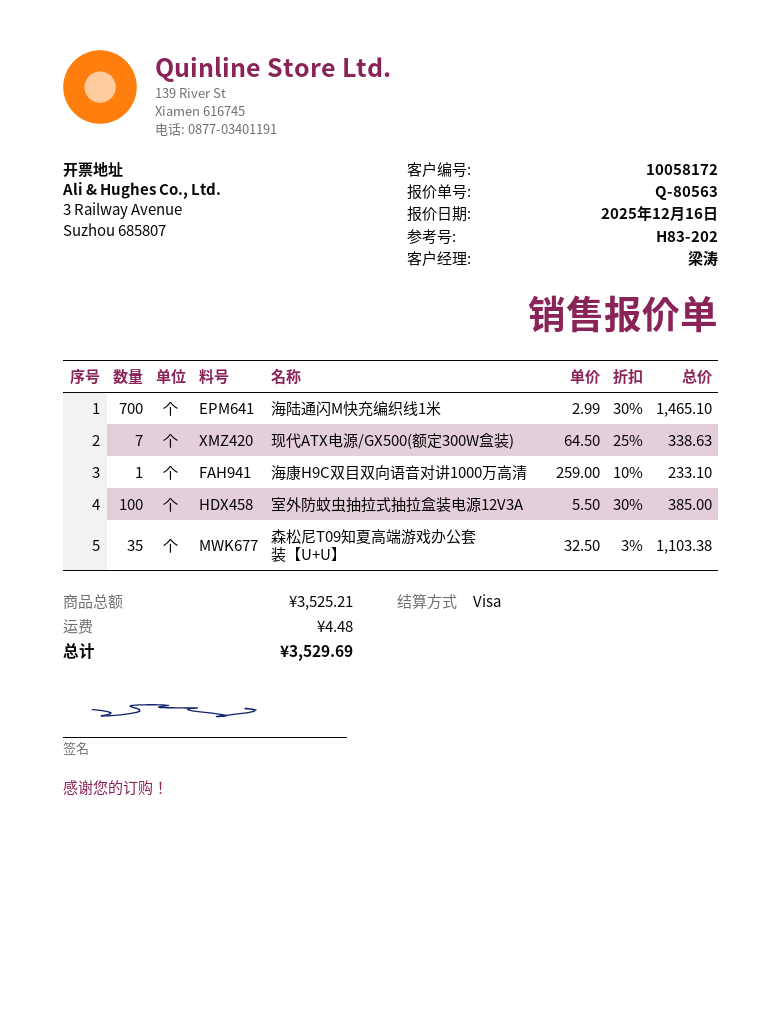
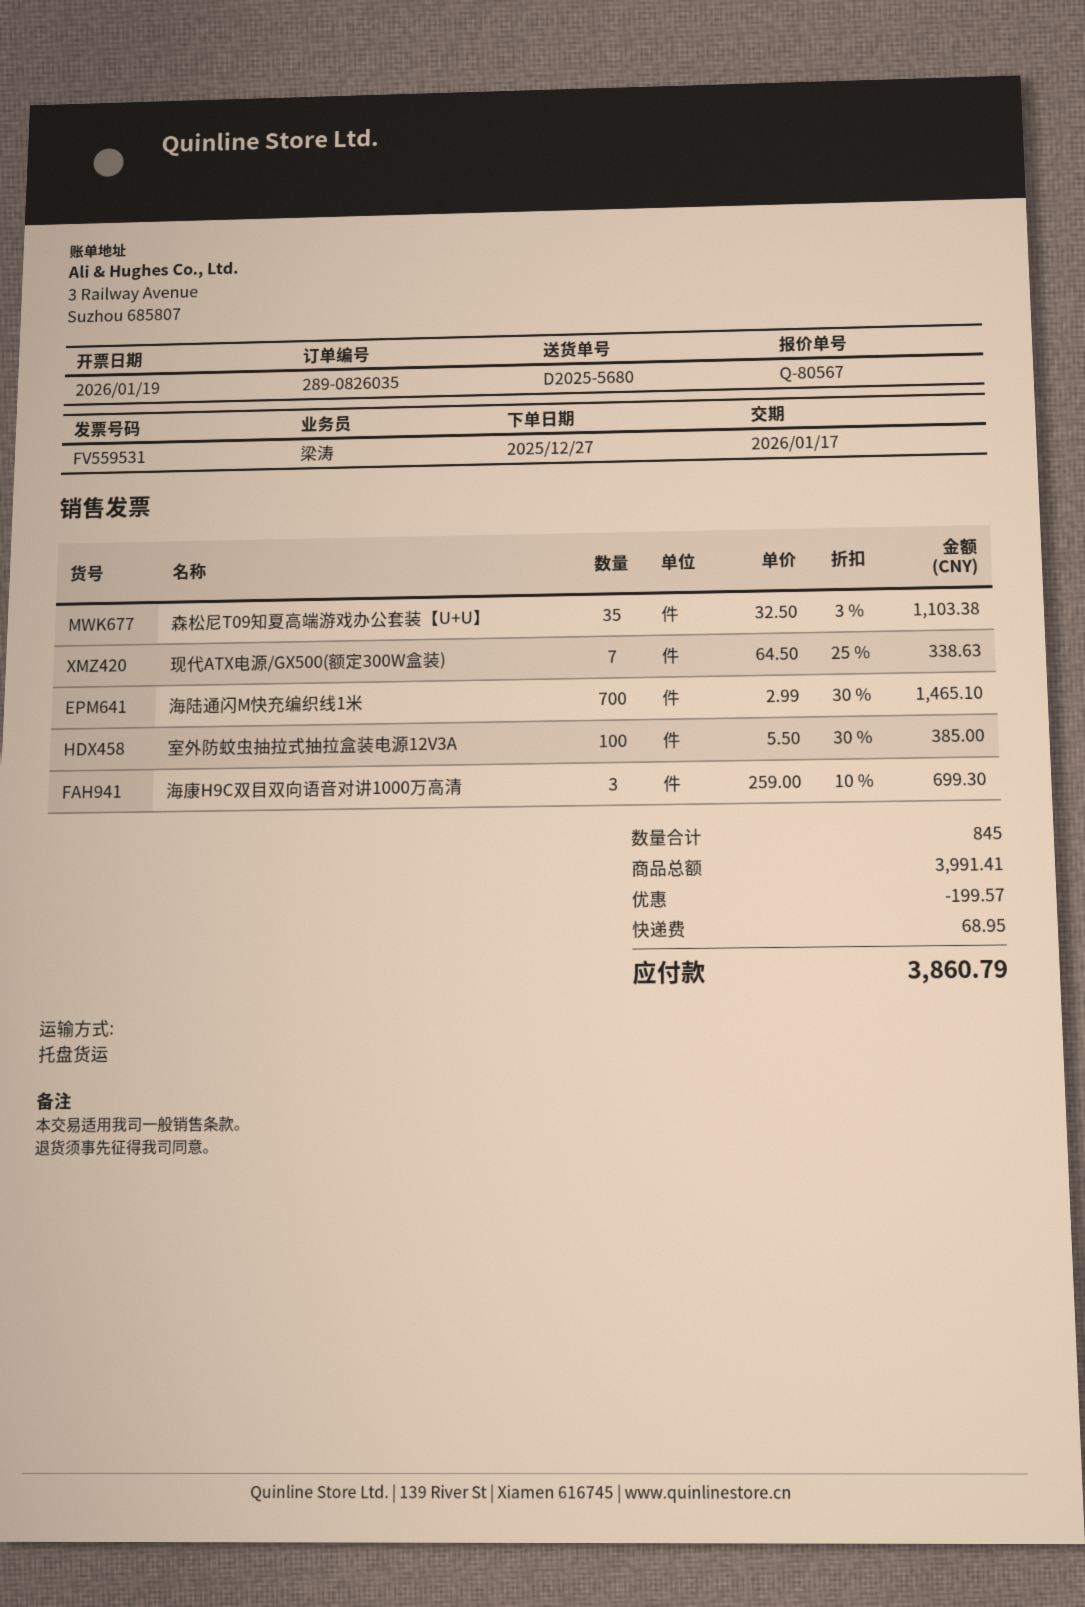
quote number: Q-80563 -> Q-80567
海康H9C双目双向语音对讲1000万高清: 1 x 259.00 - 10% = 233.10 -> 3 x 259.00 - 10% = 699.30
subtotal: 3525.21 -> 3991.41
discount: none -> 199.57
shipping: 4.48 -> 68.95
total: 3529.69 -> 3860.79

